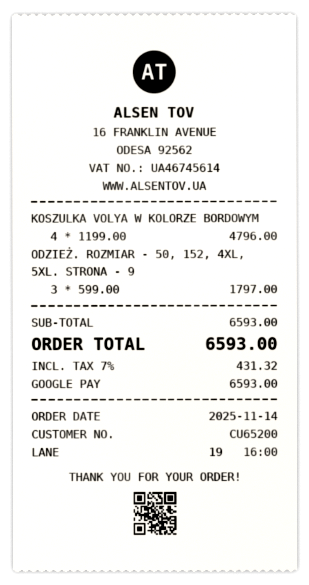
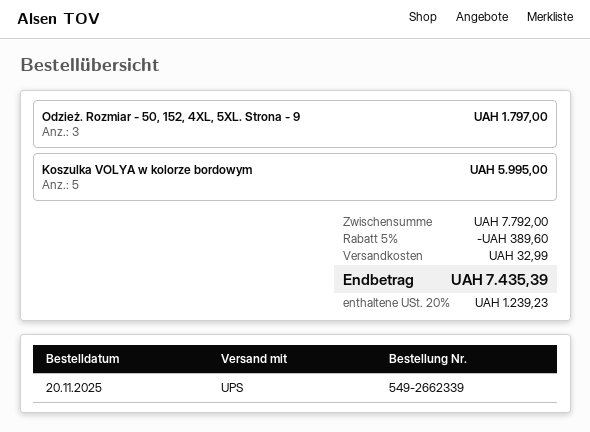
order date: 2025-11-14 -> 2025-11-20
KOSZULKA VOLYA W KOLORZE BORDOWYM: 4 for 4796.00 -> 5 for 5995.00
subtotal: 6593.00 -> 7792.00
discount: none -> 5% = 389.60
shipping: none -> 32.99
tax: 7% = 431.32 -> 20% = 1239.23
total: 6593.00 -> 7435.39

